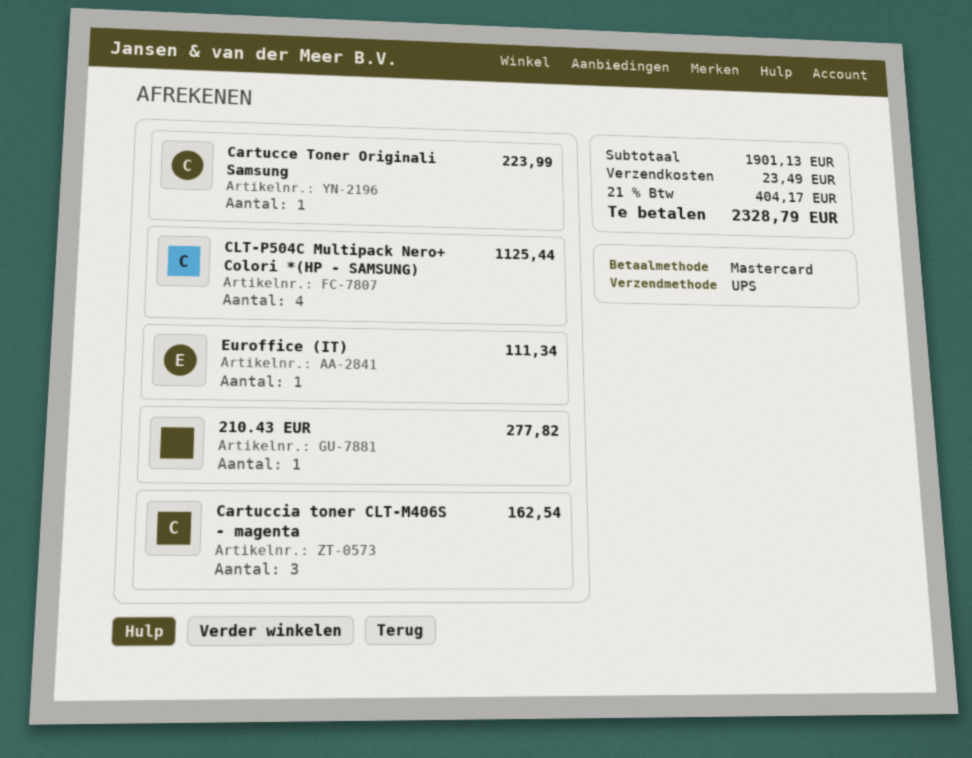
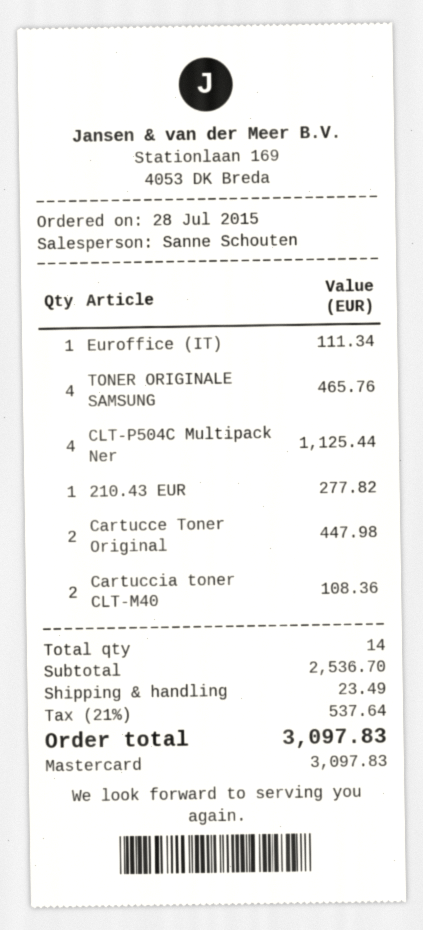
Cartucce Toner Originali Samsung: 1 for 223.99 -> 2 for 447.98
Cartuccia toner CLT-M406S - magenta: 3 for 162.54 -> 2 for 108.36
TONER ORIGINALE SAMSUNG: none -> 4 for 465.76
subtotal: 1901.13 -> 2536.70
tax: 21% = 404.17 -> 21% = 537.64
total: 2328.79 -> 3097.83

